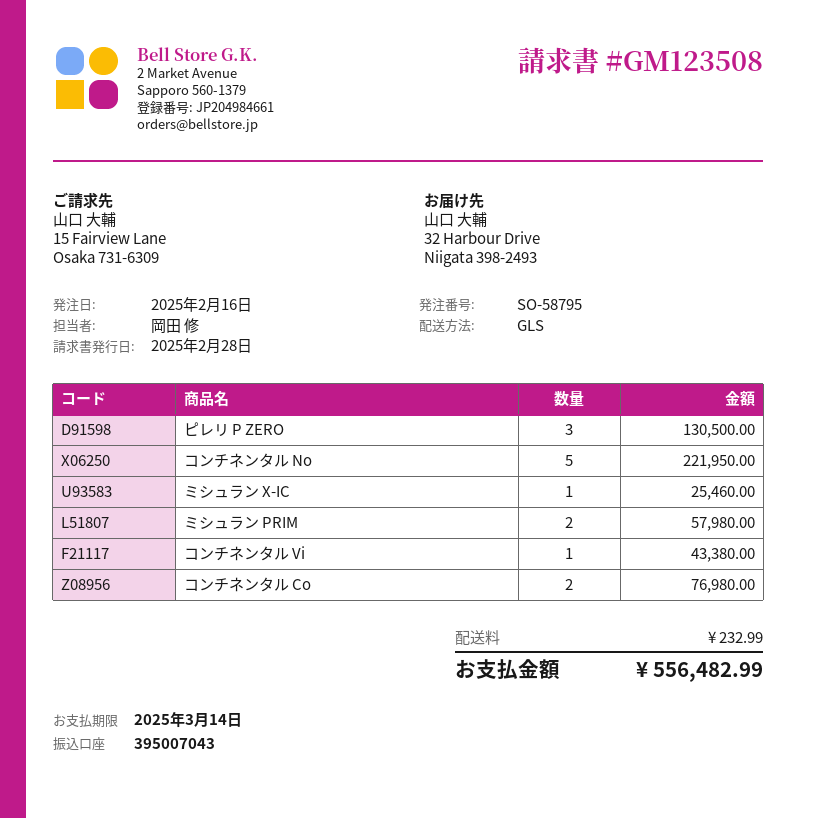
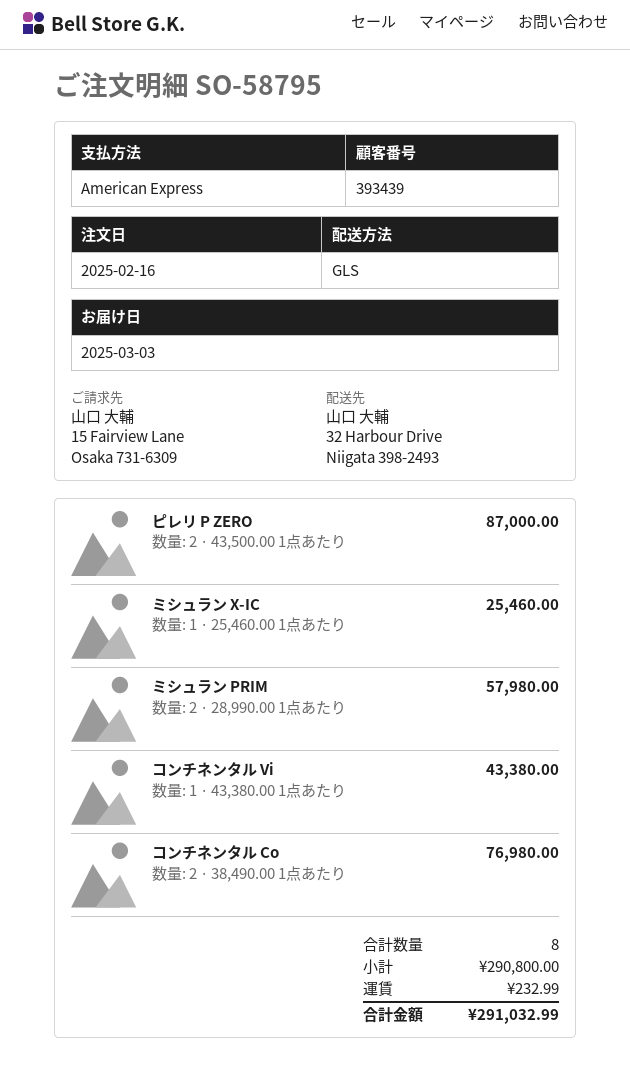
ピレリ P ZERO: 3 for 130500.00 -> 2 for 87000.00
コンチネンタル No: 5 for 221950.00 -> none
total: 556482.99 -> 291032.99

